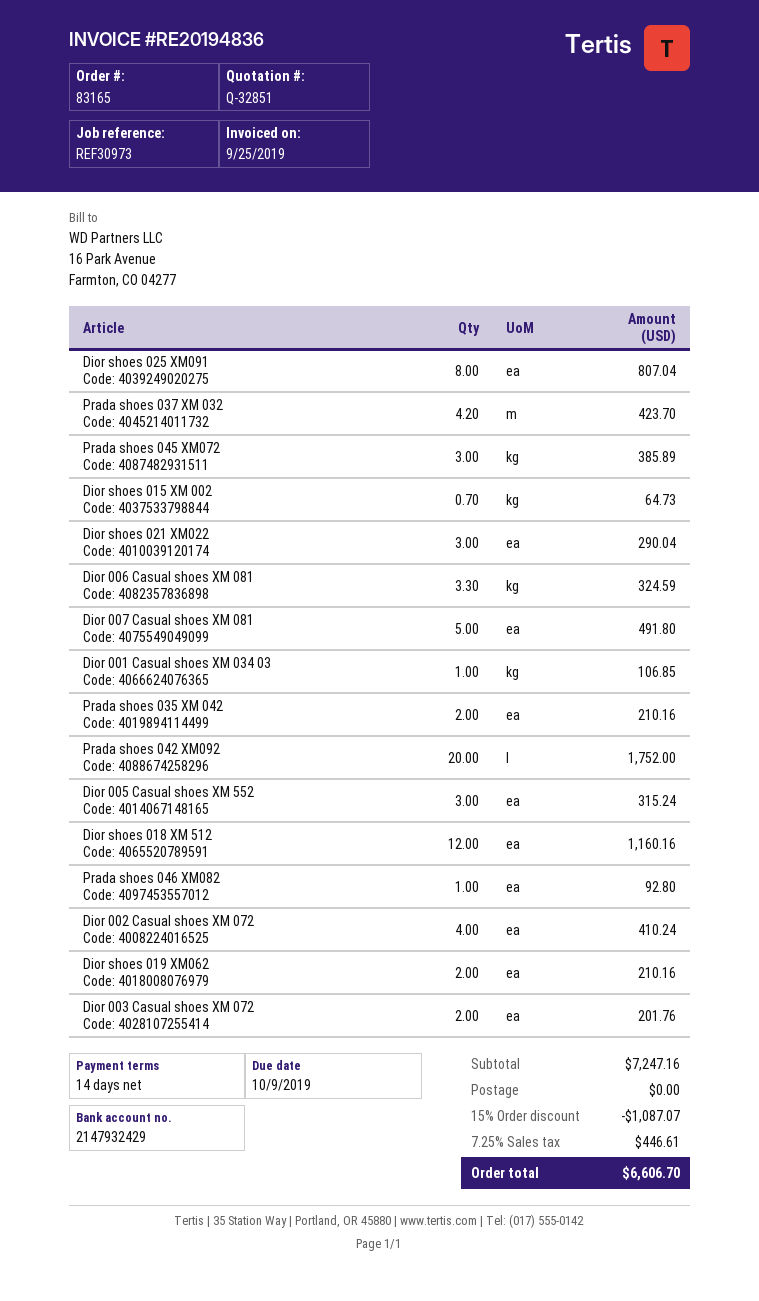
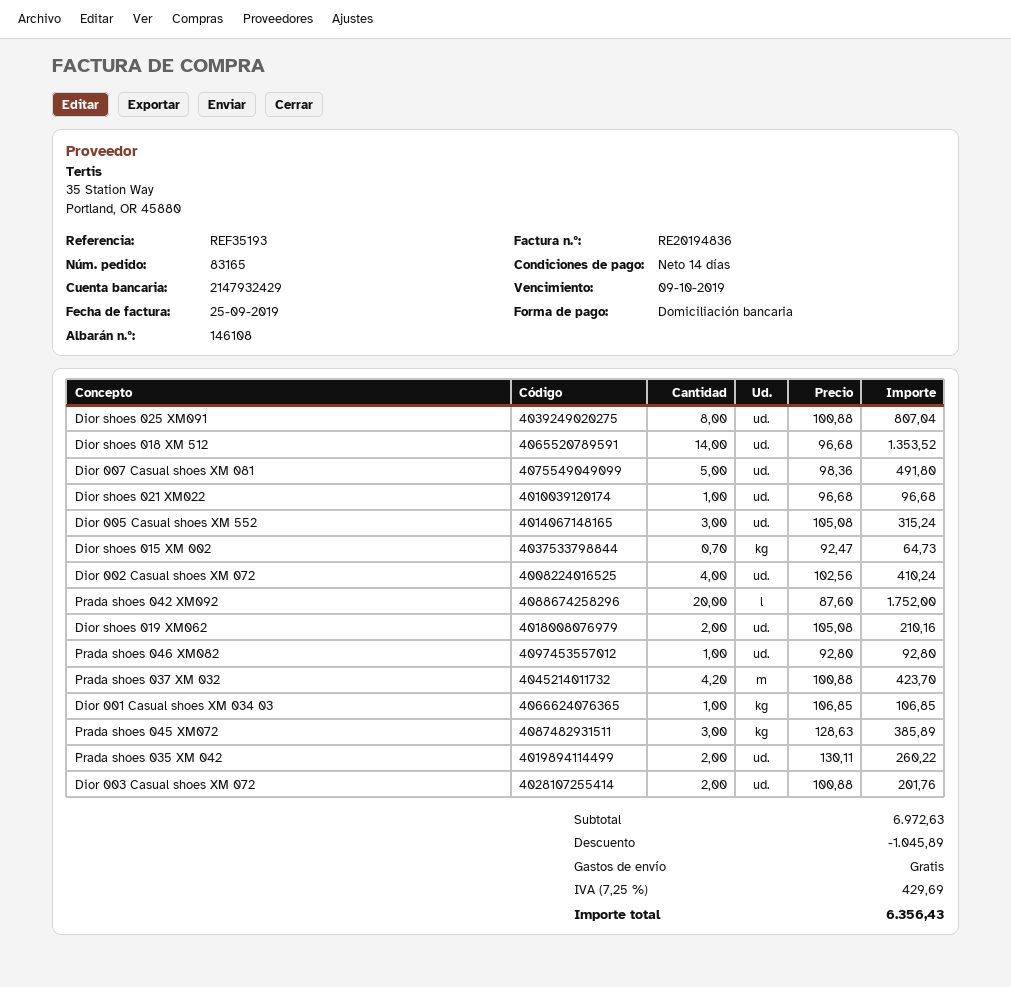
reference: REF30973 -> REF35193
Dior shoes 021 XM022: 3 for 290.04 -> 1 for 96.68
Dior 006 Casual shoes XM 081: 3.3 for 324.59 -> none
Prada shoes 035 XM 042: 2 for 210.16 -> 2 for 260.22
Dior shoes 018 XM 512: 12 for 1160.16 -> 14 for 1353.52
subtotal: 7247.16 -> 6972.63
discount: 1087.07 -> 1045.89
tax: 7.25% = 446.61 -> 7.25% = 429.69
total: 6606.70 -> 6356.43

